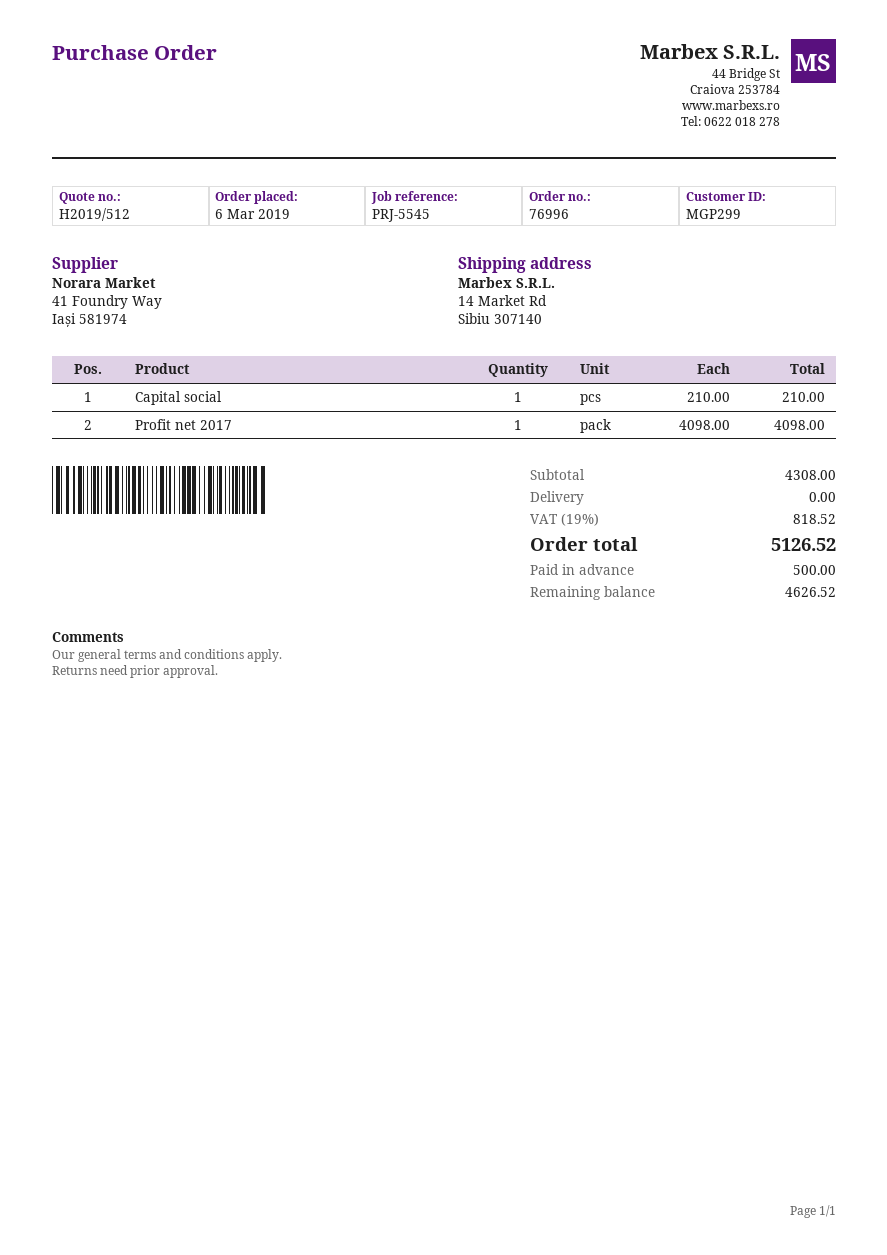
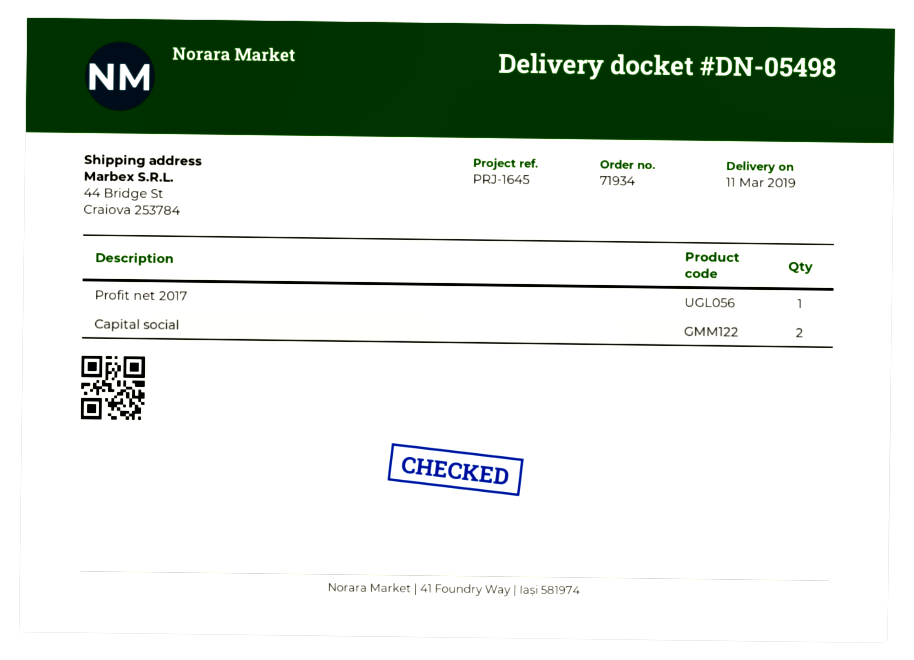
order number: 76996 -> 71934
reference: PRJ-5545 -> PRJ-1645
ship to: 14 Market Rd, Sibiu 307140 -> 44 Bridge St, Craiova 253784
Capital social: 1 -> 2

